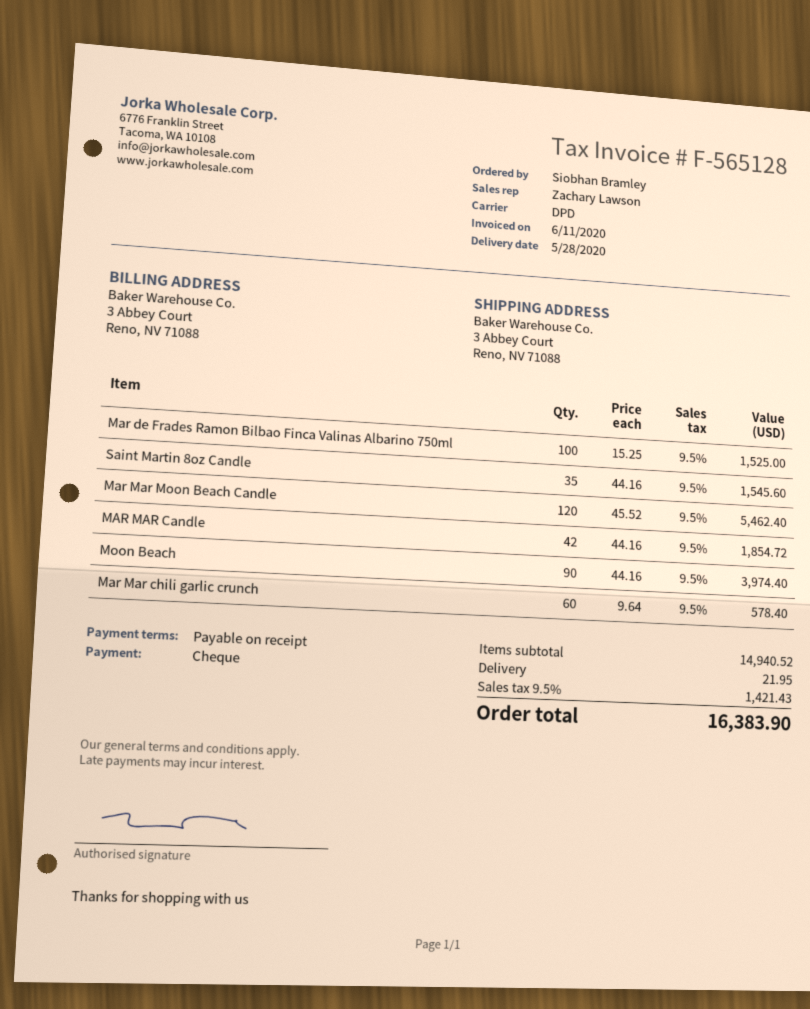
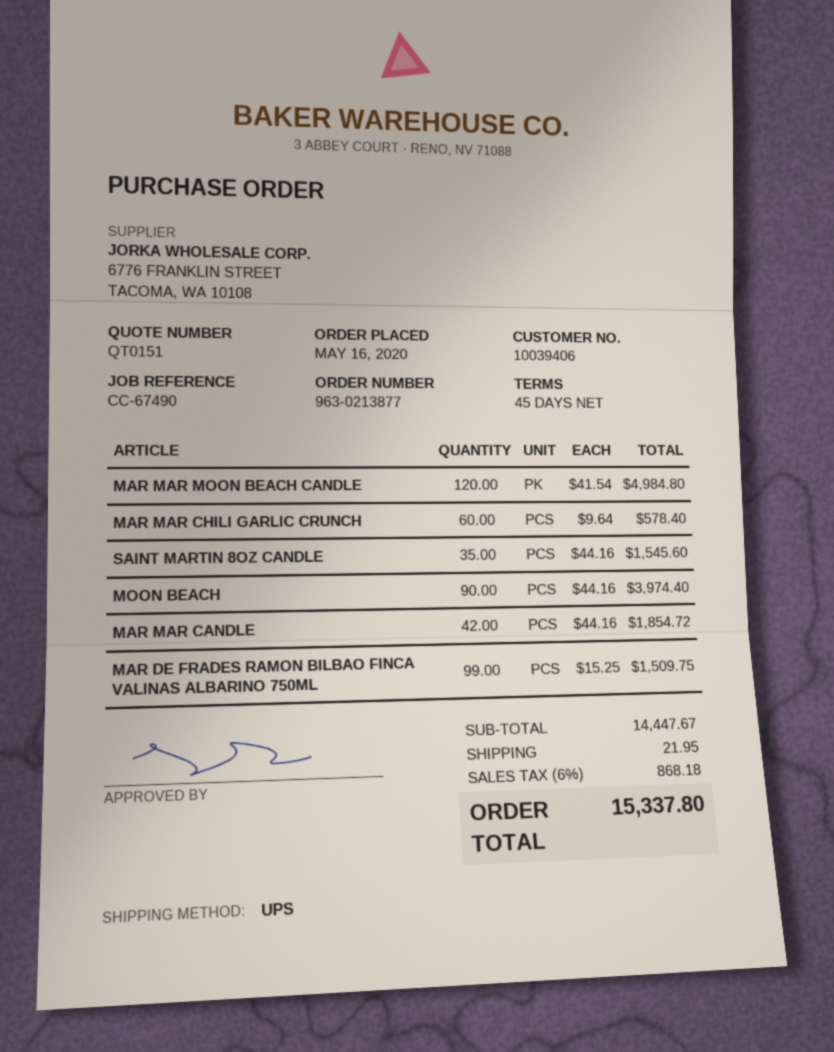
payment terms: on receipt -> 45 days
shipping method: DPD -> UPS
Mar de Frades Ramon Bilbao Finca Valinas Albarino 750ml: 100 x 15.25 = 1525.00 -> 99 x 15.25 = 1509.75
Mar Mar Moon Beach Candle: 120 x 45.52 = 5462.40 -> 120 x 41.54 = 4984.80
subtotal: 14940.52 -> 14447.67
tax: 9.5% = 1421.43 -> 6% = 868.18
total: 16383.90 -> 15337.80

